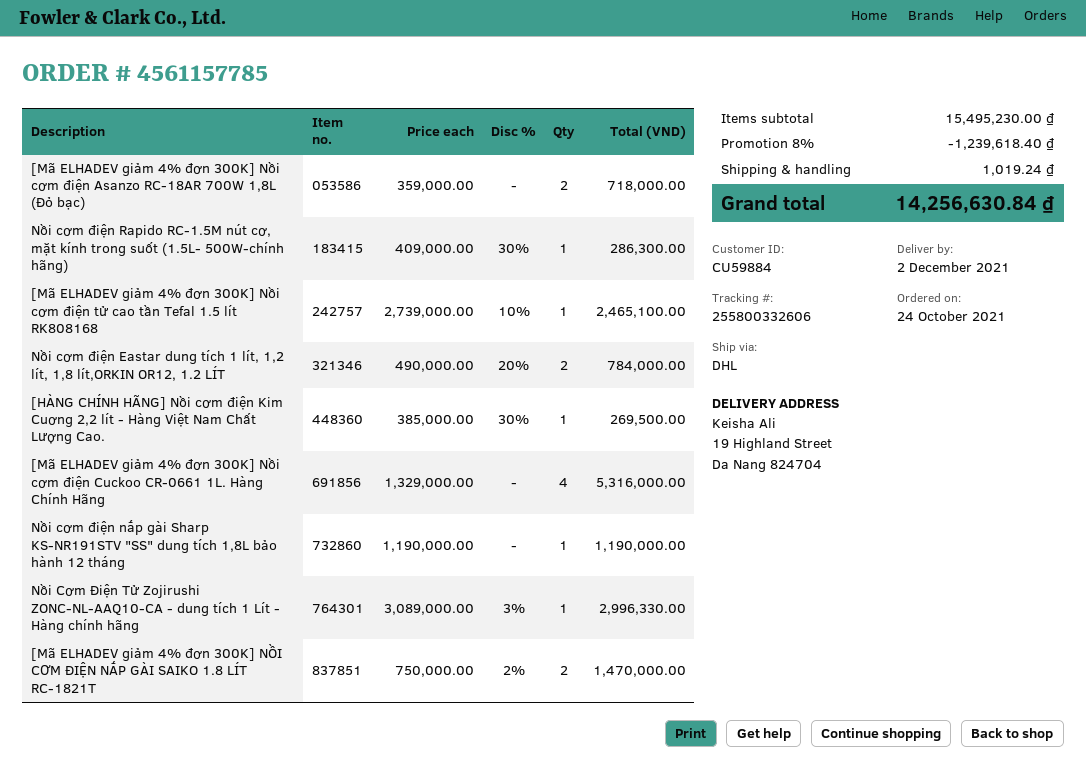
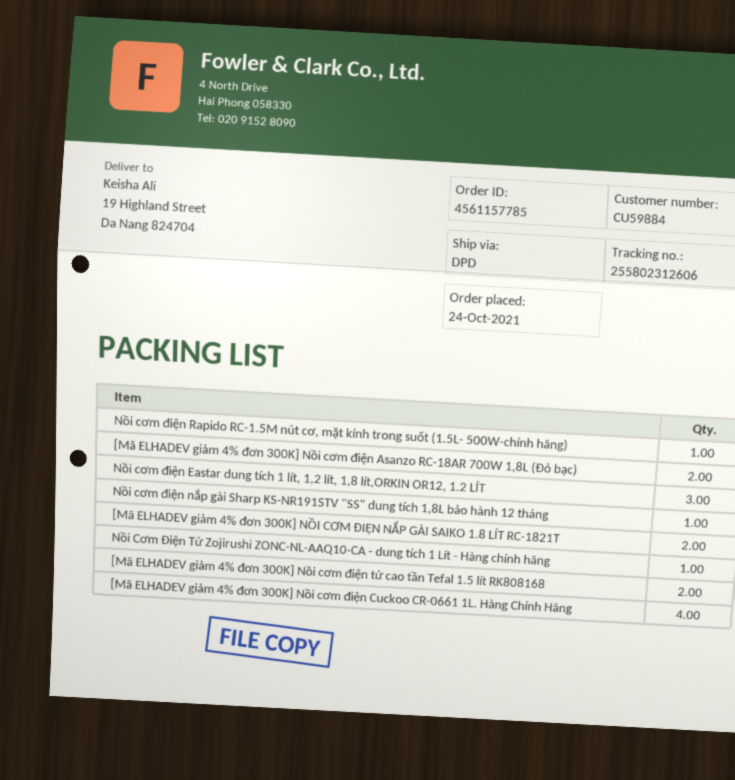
shipping method: DHL -> DPD
tracking number: 255800332606 -> 255802312606
[Mã ELHADEV giảm 4% đơn 300K] Nồi cơm điện tử cao tần Tefal 1.5 lít RK808168: 1 -> 2
Nồi cơm điện Eastar dung tích 1 lít, 1,2 lít, 1,8 lít,ORKIN OR12, 1.2 LÍT: 2 -> 3
[HÀNG CHÍNH HÃNG] Nồi cơm điện Kim Cuơng 2,2 lít - Hàng Việt Nam Chất Lượng Cao.: 1 -> none

